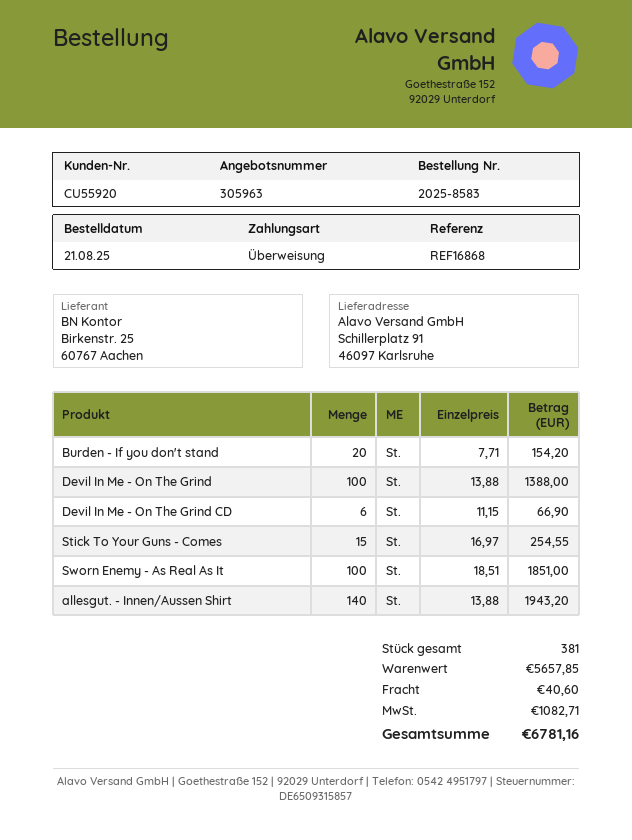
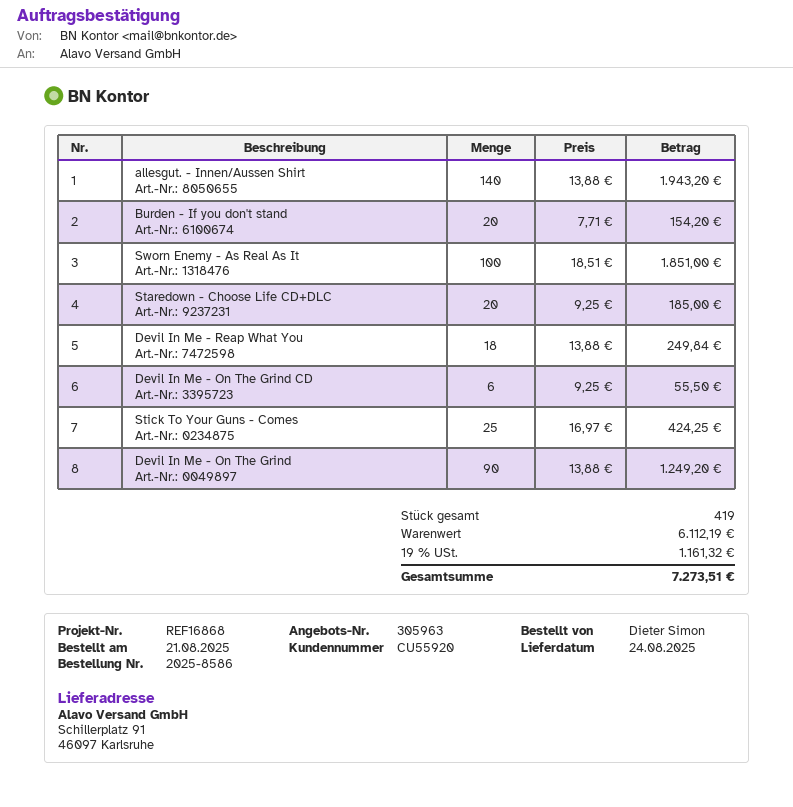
order number: 2025-8583 -> 2025-8586
Devil In Me - On The Grind: 100 x 13.88 = 1388.00 -> 90 x 13.88 = 1249.20
Devil In Me - On The Grind CD: 6 x 11.15 = 66.90 -> 6 x 9.25 = 55.50
Stick To Your Guns - Comes: 15 x 16.97 = 254.55 -> 25 x 16.97 = 424.25
Staredown - Choose Life CD+DLC: none -> 20 x 9.25 = 185.00
Devil In Me - Reap What You: none -> 18 x 13.88 = 249.84
total quantity: 381 -> 419
subtotal: 5657.85 -> 6112.19
shipping: 40.60 -> none
tax: 1082.71 -> 1161.32
total: 6781.16 -> 7273.51

